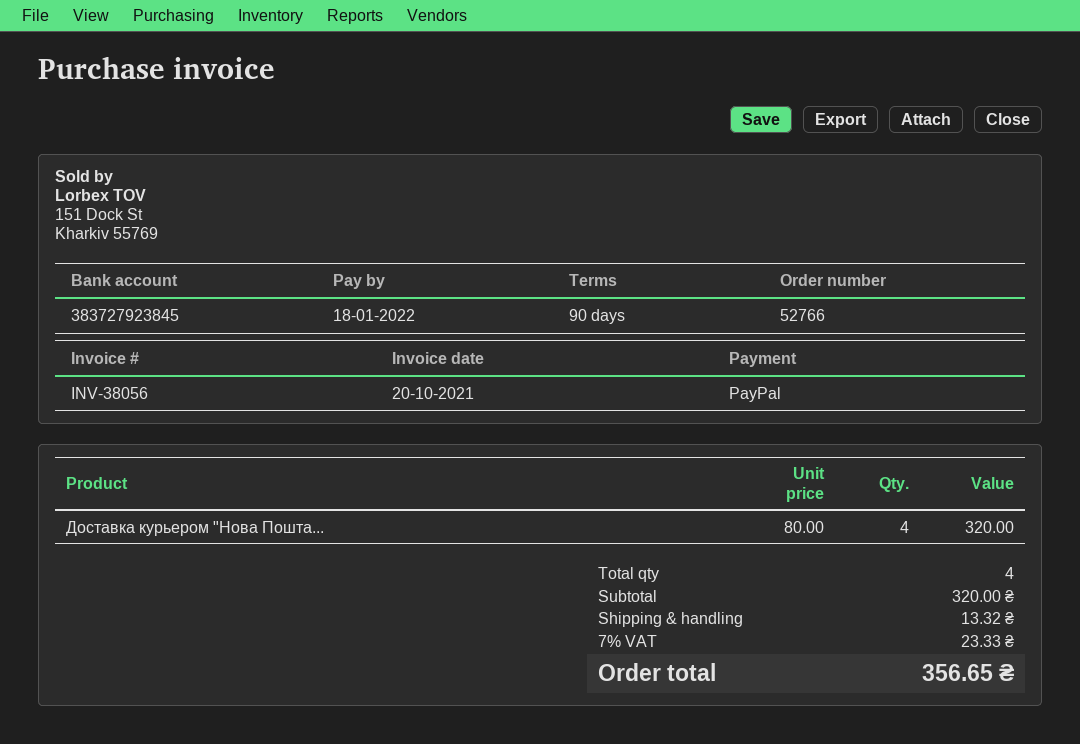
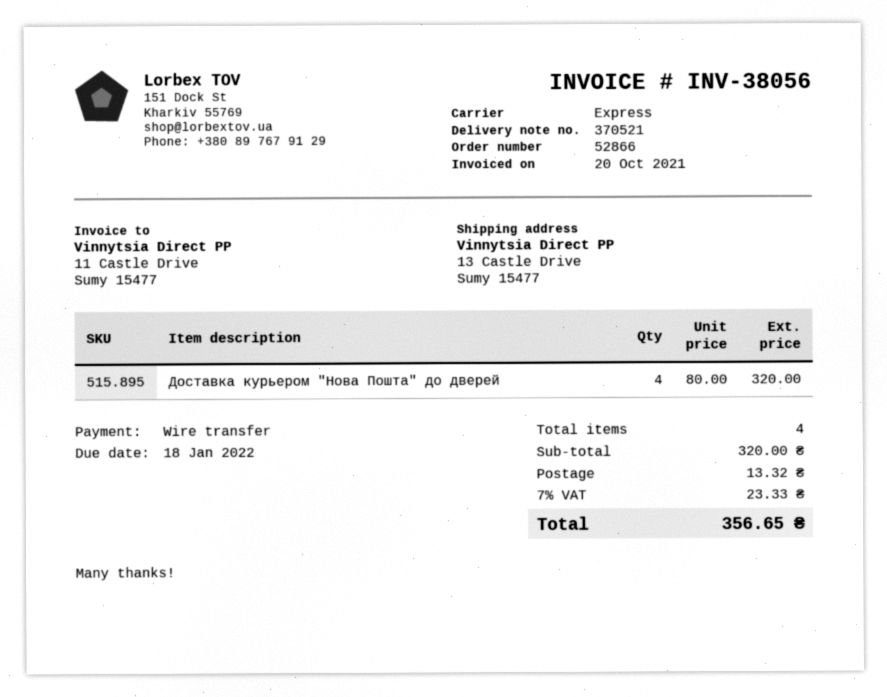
order number: 52766 -> 52866
payment method: PayPal -> bank transfer

